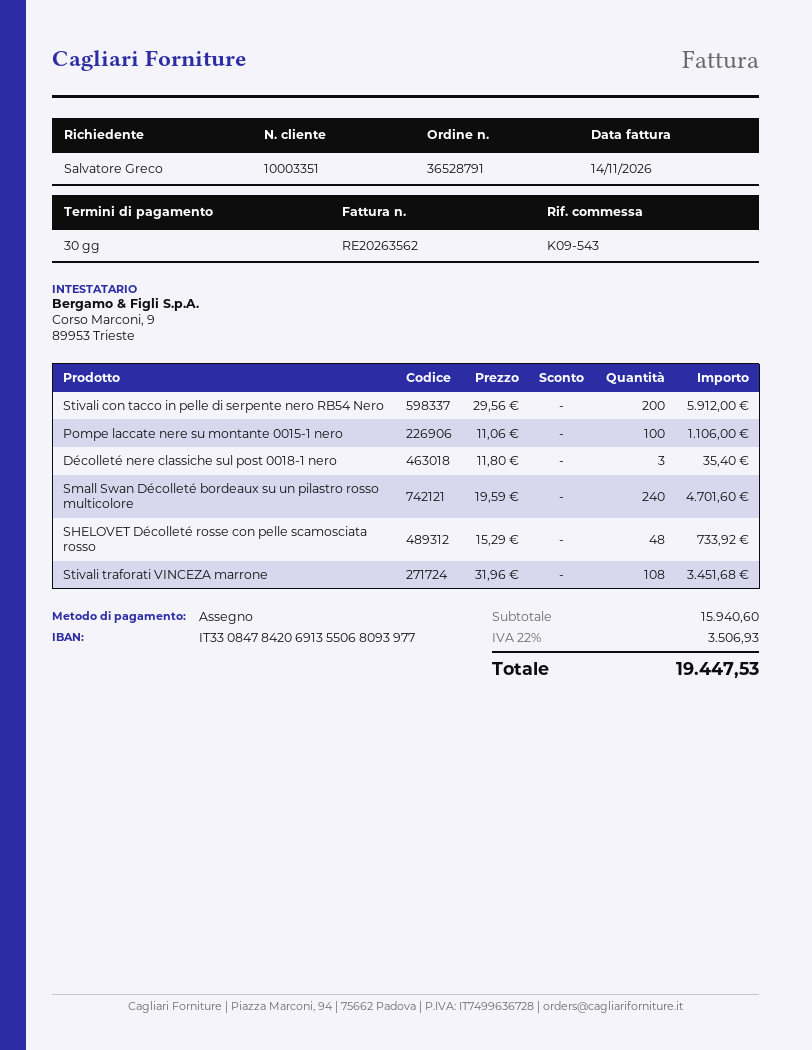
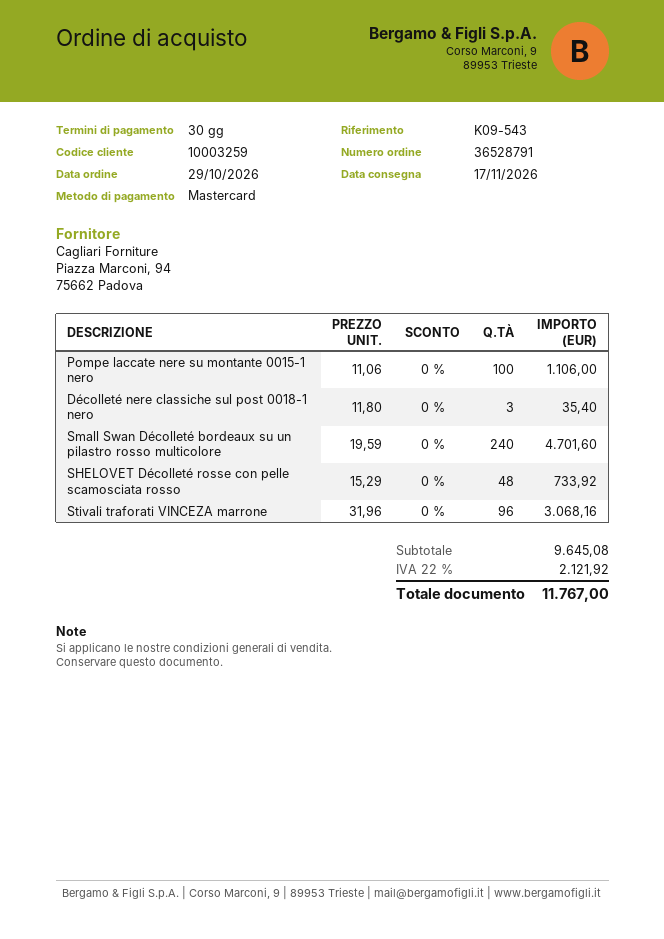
customer number: 10003351 -> 10003259
payment method: cheque -> Mastercard
Stivali con tacco in pelle di serpente nero RB54 Nero: 200 x 29.56 = 5912.00 -> none
Stivali traforati VINCEZA marrone: 108 x 31.96 = 3451.68 -> 96 x 31.96 = 3068.16
subtotal: 15940.60 -> 9645.08
tax: 22% = 3506.93 -> 22% = 2121.92
total: 19447.53 -> 11767.00

